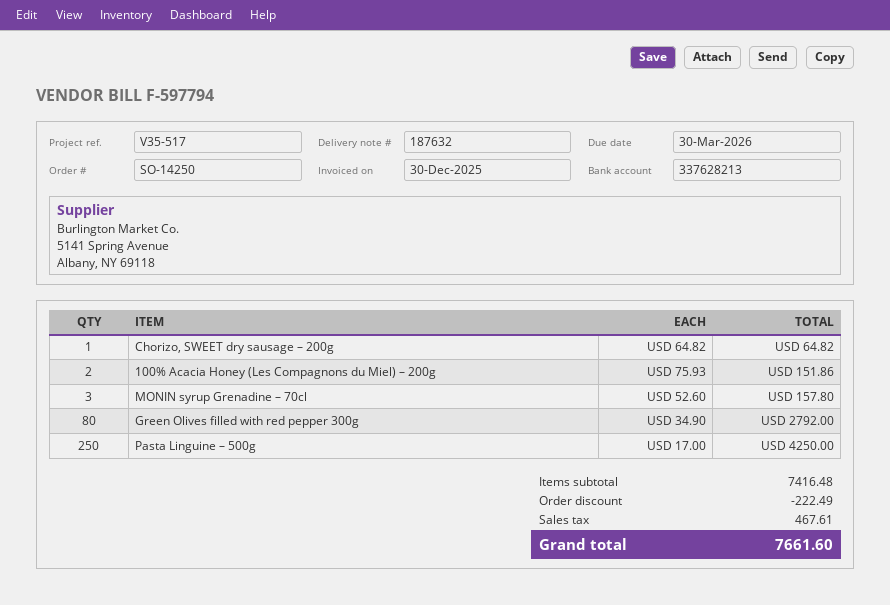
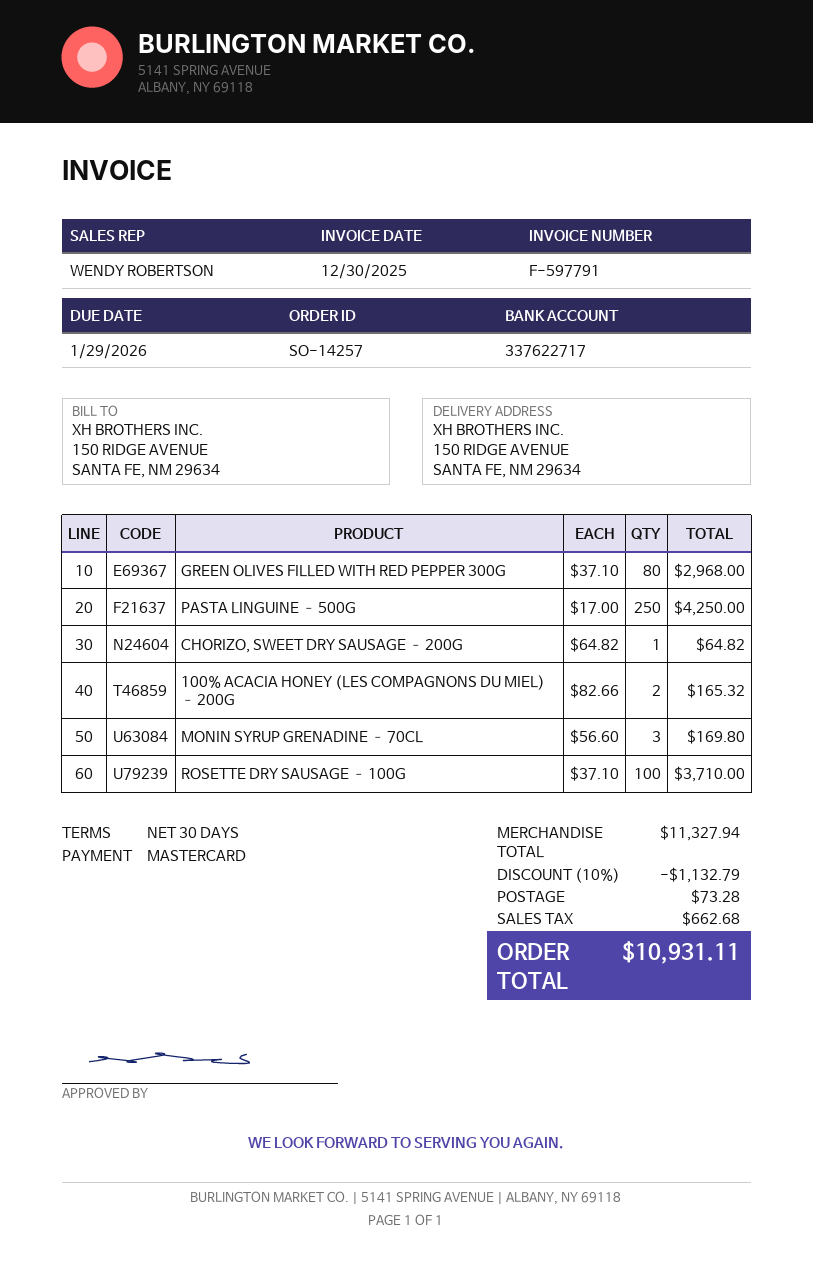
order number: SO-14250 -> SO-14257
invoice number: F-597794 -> F-597791
due date: 2026-03-30 -> 2026-01-29
bank account: 337628213 -> 337622717
100% Acacia Honey (Les Compagnons du Miel) – 200g: 2 x 75.93 = 151.86 -> 2 x 82.66 = 165.32
MONIN syrup Grenadine – 70cl: 3 x 52.60 = 157.80 -> 3 x 56.60 = 169.80
Green Olives filled with red pepper 300g: 80 x 34.90 = 2792.00 -> 80 x 37.10 = 2968.00
ROSETTE DRY SAUSAGE – 100G: none -> 100 x 37.10 = 3710.00
subtotal: 7416.48 -> 11327.94
discount: 222.49 -> 1132.79
shipping: none -> 73.28
tax: 467.61 -> 662.68
total: 7661.60 -> 10931.11

